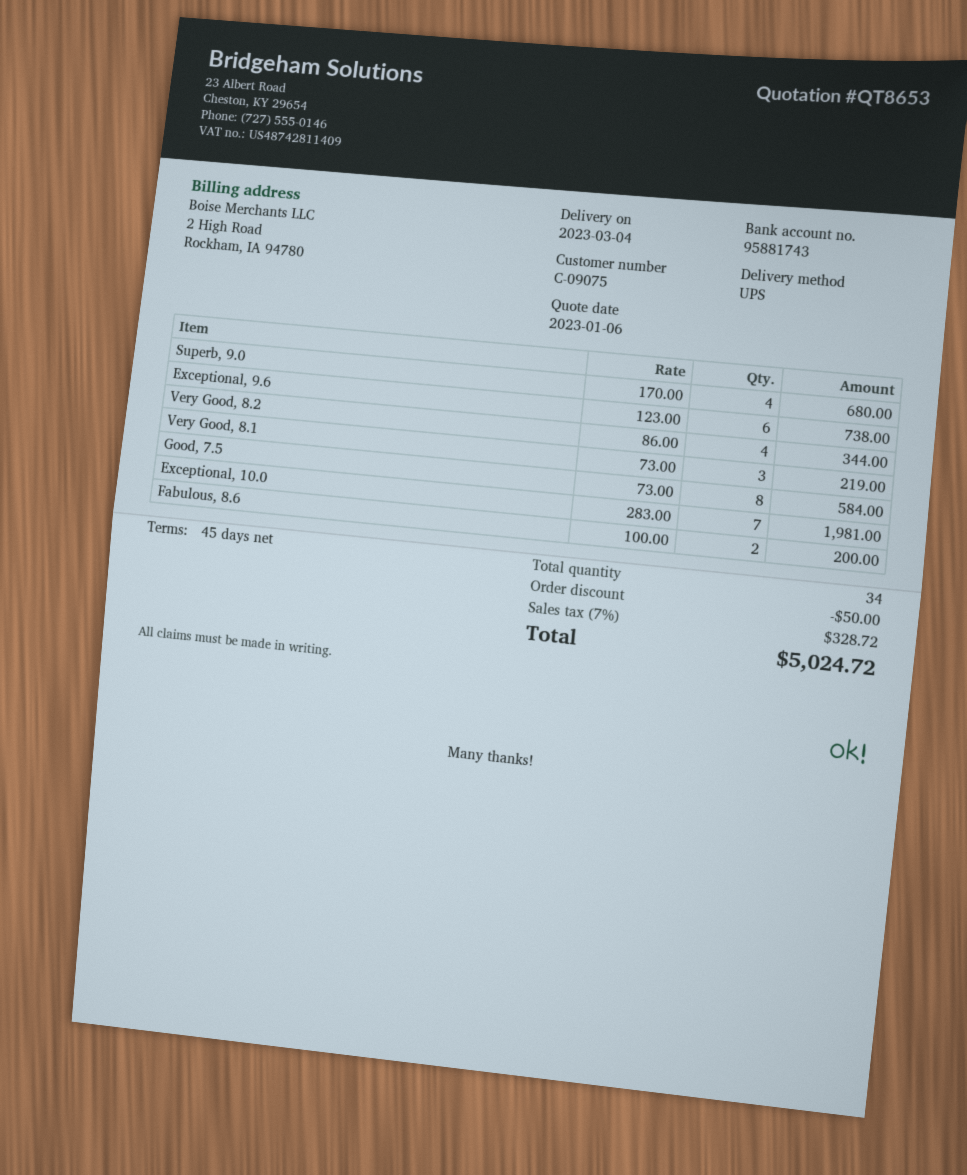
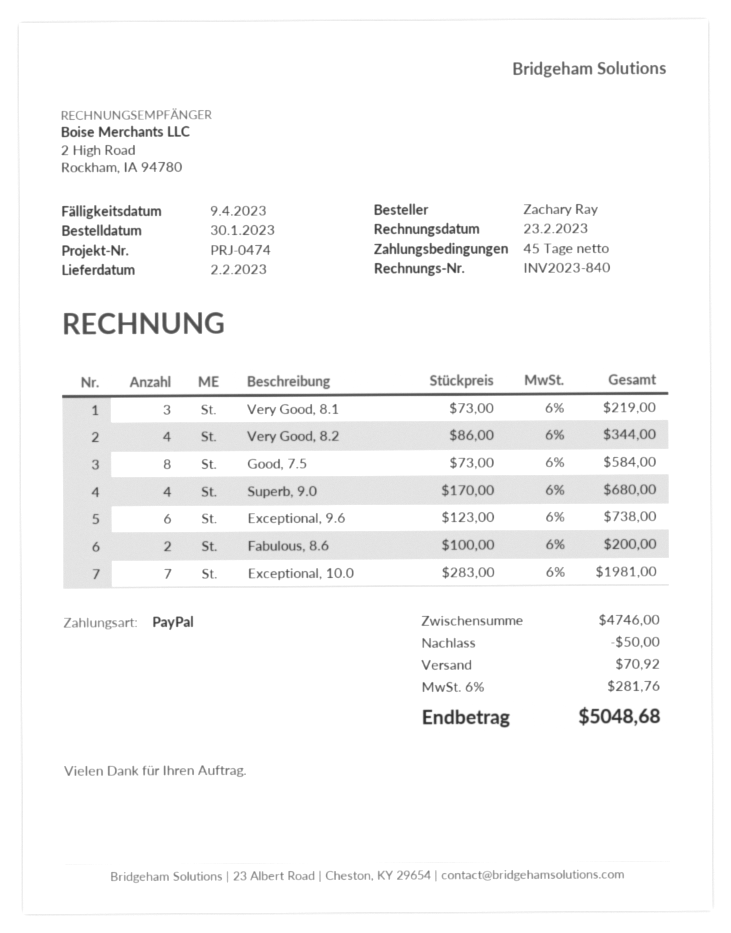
delivery date: 2023-03-04 -> 2023-02-02
shipping: none -> 70.92
tax: 7% = 328.72 -> 6% = 281.76
total: 5024.72 -> 5048.68

